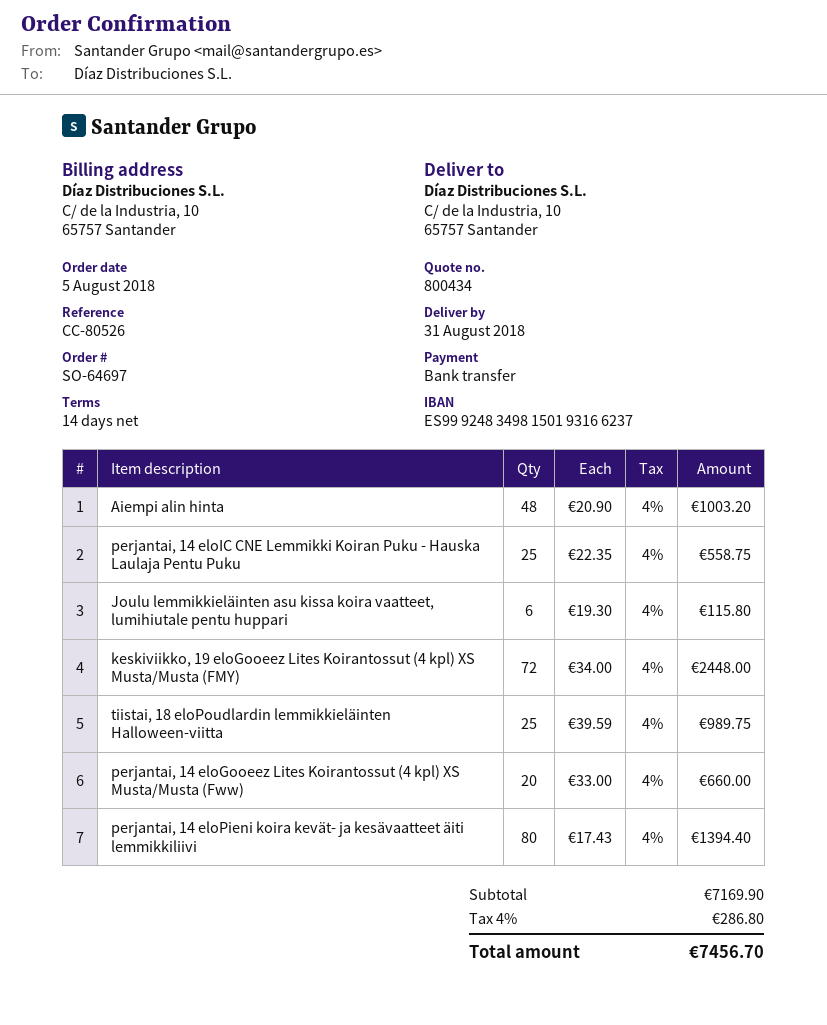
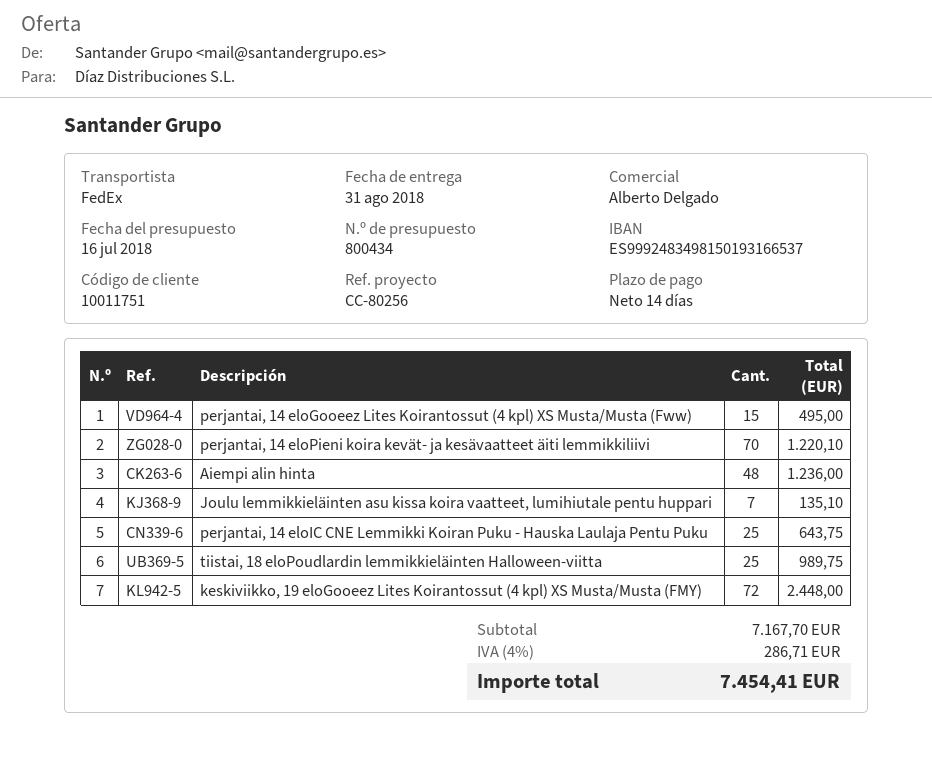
reference: CC-80526 -> CC-80256
bank account: ES9992483498150193166237 -> ES9992483498150193166537
Aiempi alin hinta: 48 for 1003.20 -> 48 for 1236.00
perjantai, 14 eloIC CNE Lemmikki Koiran Puku - Hauska Laulaja Pentu Puku: 25 for 558.75 -> 25 for 643.75
Joulu lemmikkieläinten asu kissa koira vaatteet, lumihiutale pentu huppari: 6 for 115.80 -> 7 for 135.10
perjantai, 14 eloGooeez Lites Koirantossut (4 kpl) XS Musta/Musta (Fww): 20 for 660.00 -> 15 for 495.00
perjantai, 14 eloPieni koira kevät- ja kesävaatteet äiti lemmikkiliivi: 80 for 1394.40 -> 70 for 1220.10
subtotal: 7169.90 -> 7167.70
tax: 4% = 286.80 -> 4% = 286.71
total: 7456.70 -> 7454.41

